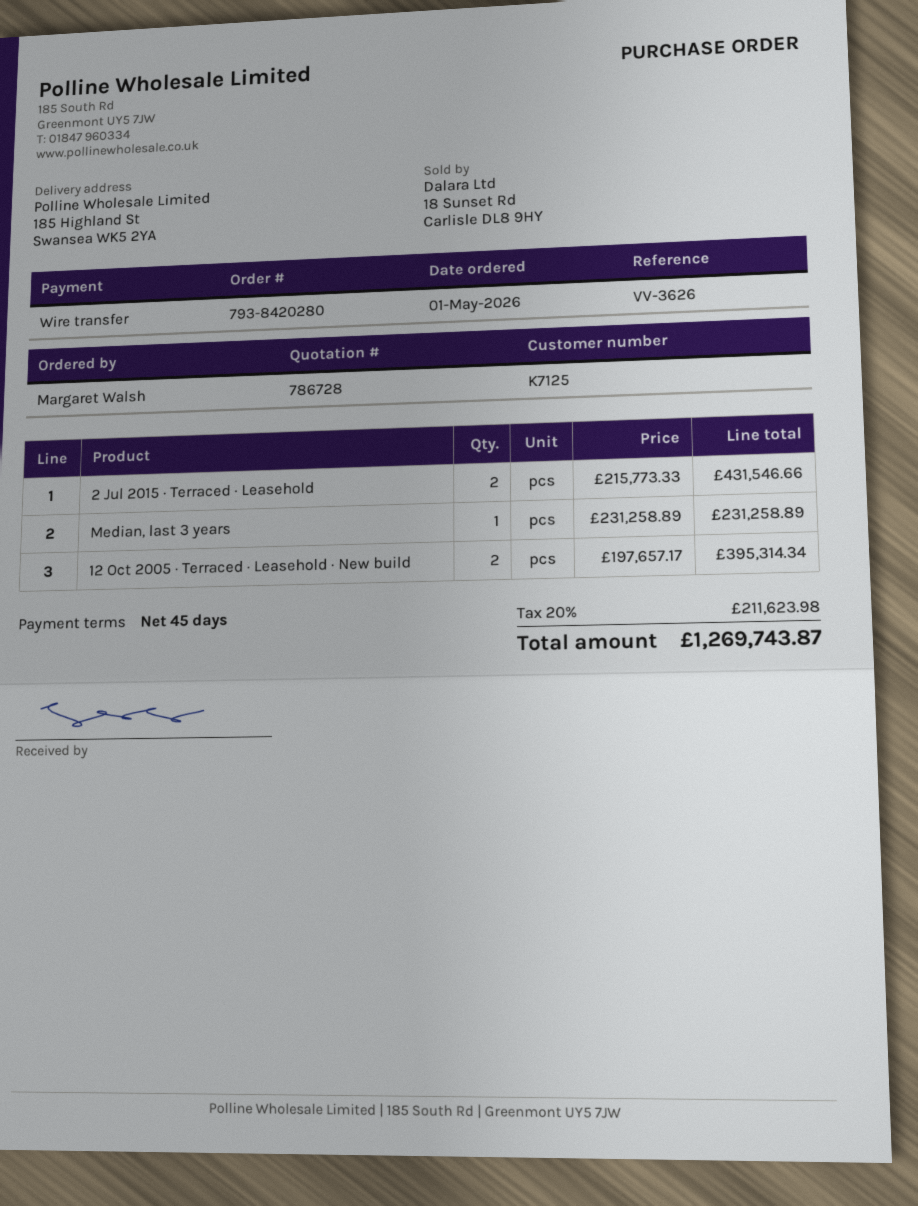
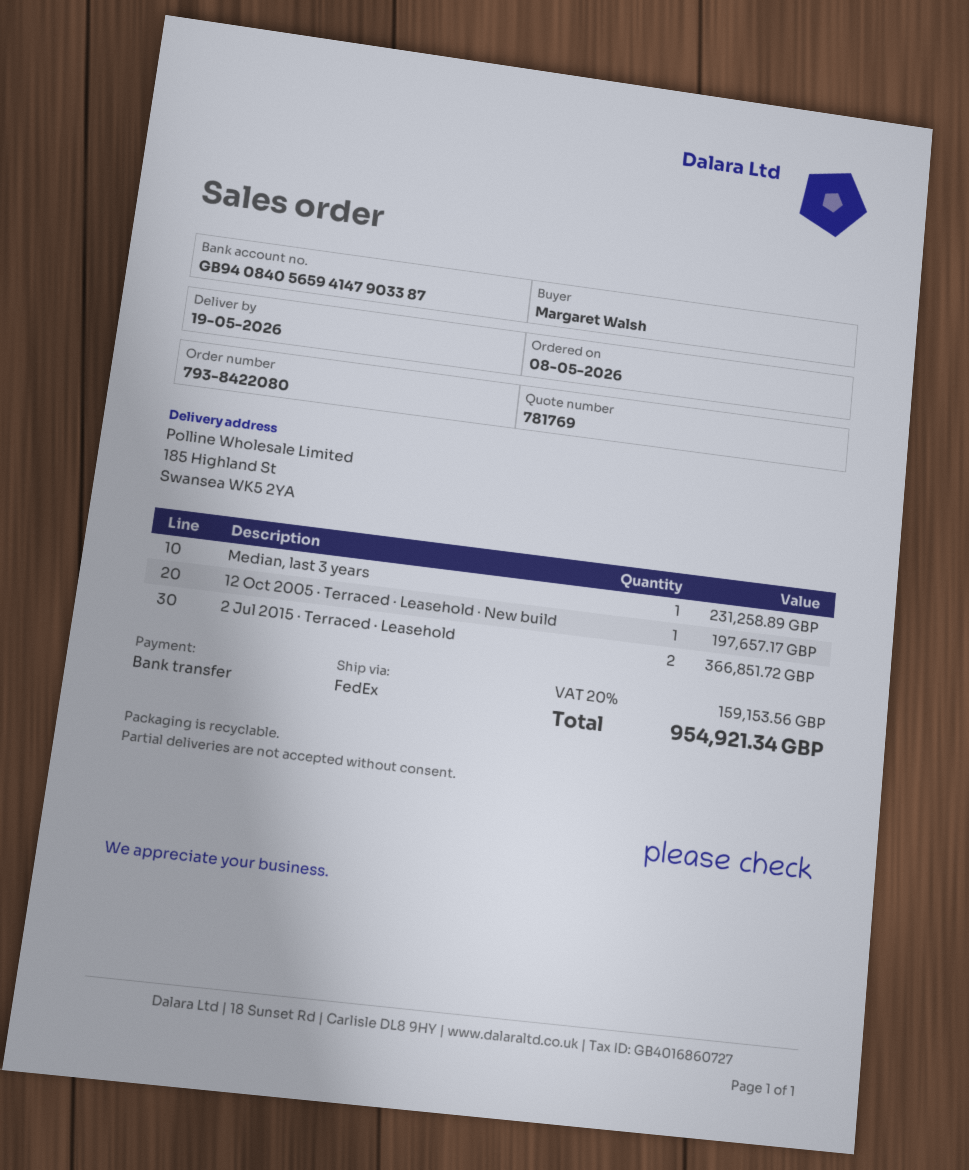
quote number: 786728 -> 781769
order number: 793-8420280 -> 793-8422080
order date: 2026-05-01 -> 2026-05-08
2 Jul 2015 · Terraced · Leasehold: 2 for 431546.66 -> 2 for 366851.72
12 Oct 2005 · Terraced · Leasehold · New build: 2 for 395314.34 -> 1 for 197657.17
tax: 20% = 211623.98 -> 20% = 159153.56
total: 1269743.87 -> 954921.34

